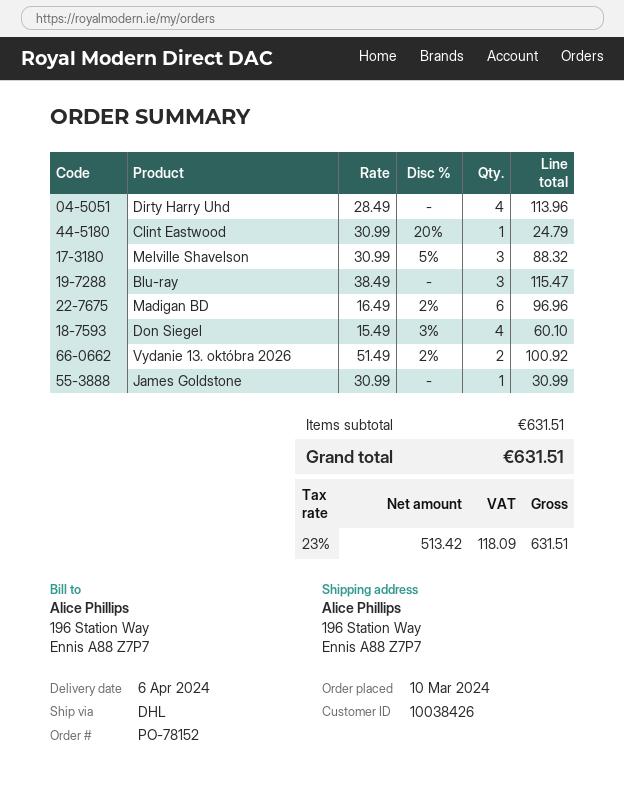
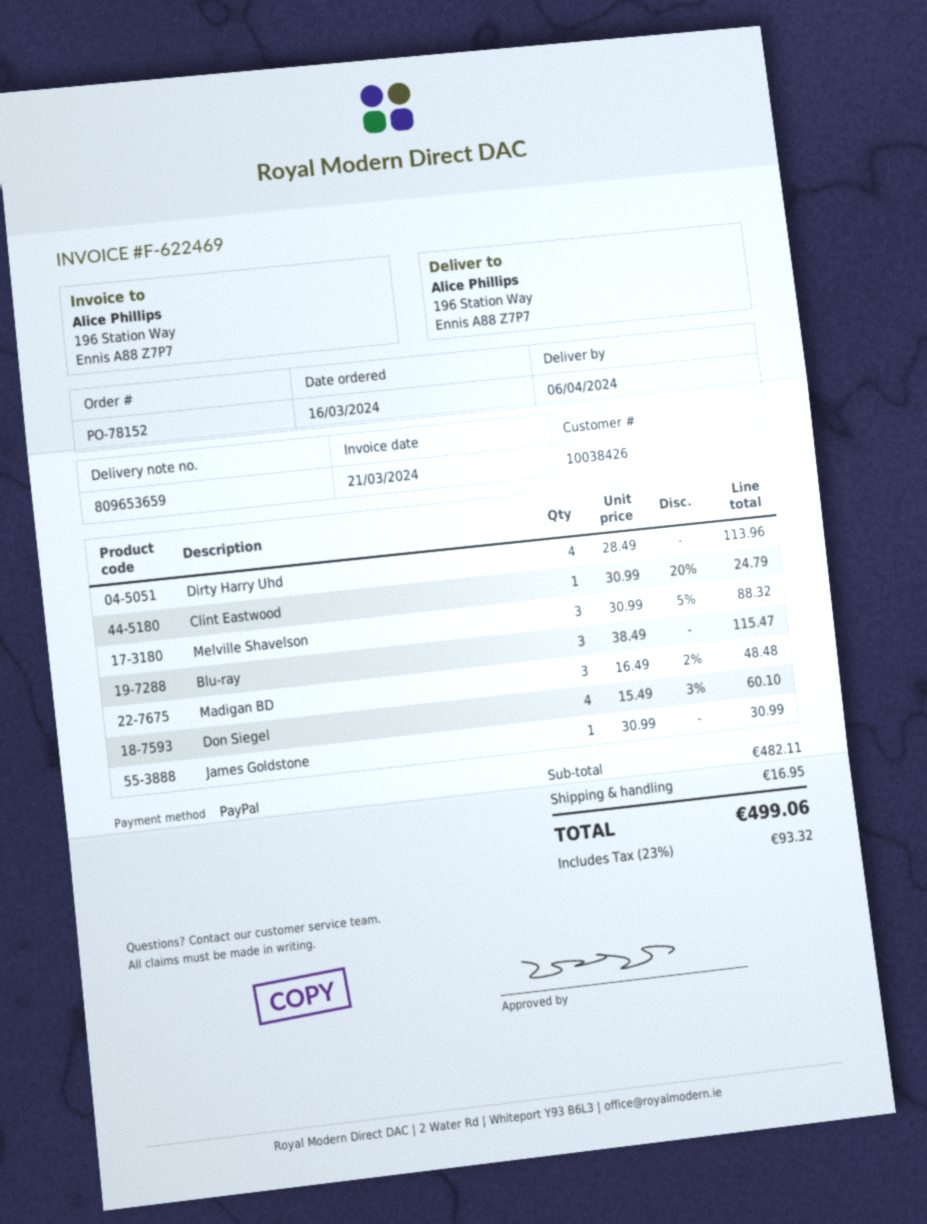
order date: 2024-03-10 -> 2024-03-16
Madigan BD: 6 x 16.49 - 2% = 96.96 -> 3 x 16.49 - 2% = 48.48
Vydanie 13. októbra 2026: 2 x 51.49 - 2% = 100.92 -> none
subtotal: 631.51 -> 482.11
shipping: none -> 16.95
tax: 23% = 118.09 -> 23% = 93.32
total: 631.51 -> 499.06

